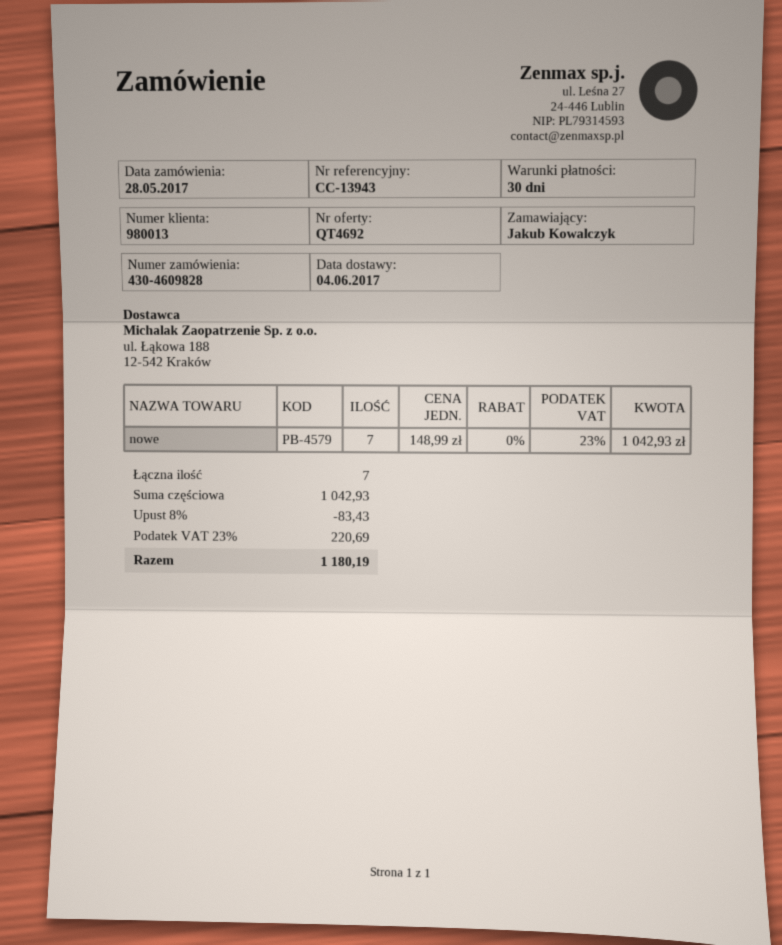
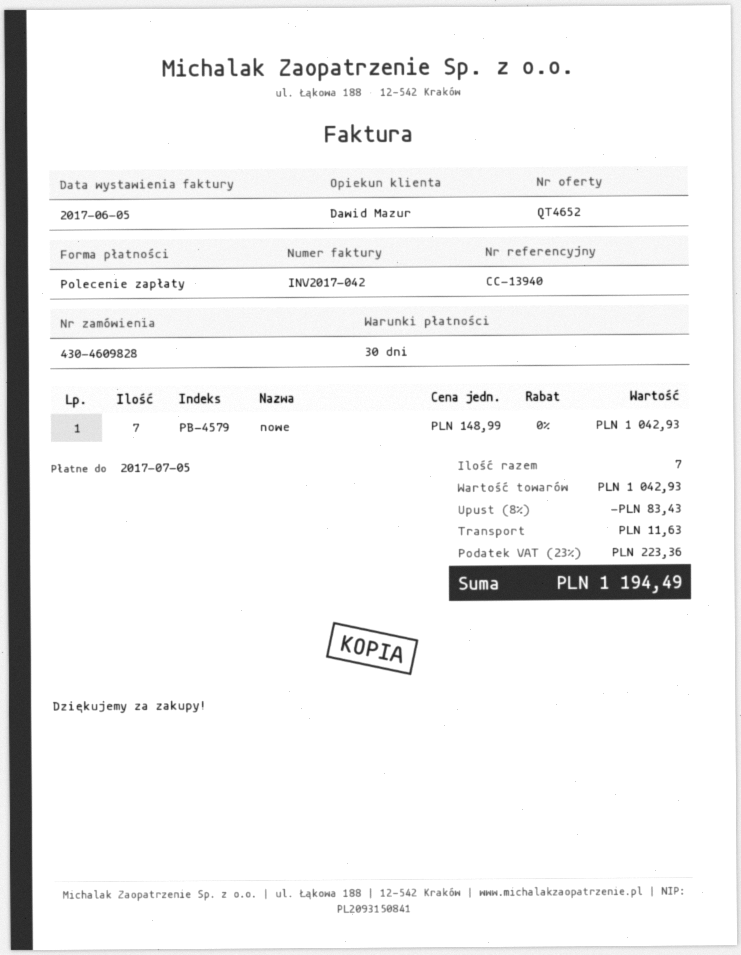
quote number: QT4692 -> QT4652
reference: CC-13943 -> CC-13940
shipping: none -> 11.63
tax: 23% = 220.69 -> 23% = 223.36
total: 1180.19 -> 1194.49

